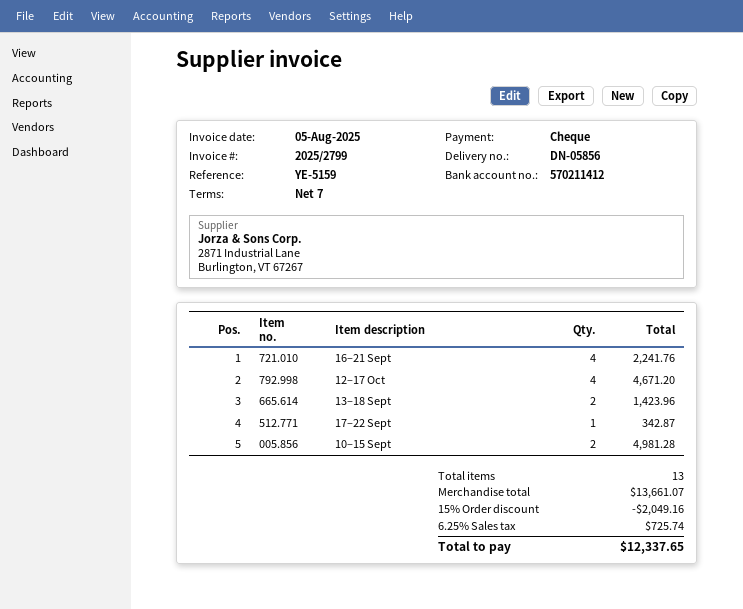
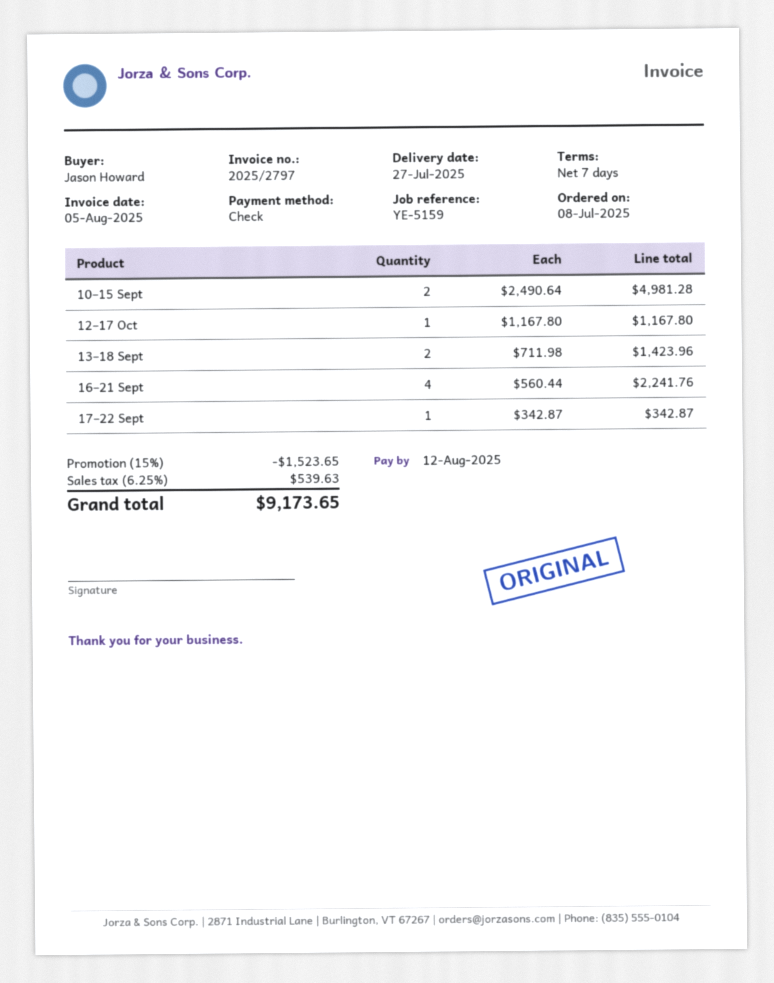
invoice number: 2025/2799 -> 2025/2797
12–17 Oct: 4 for 4671.20 -> 1 for 1167.80
discount: 15% = 2049.16 -> 15% = 1523.65
tax: 6.25% = 725.74 -> 6.25% = 539.63
total: 12337.65 -> 9173.65

